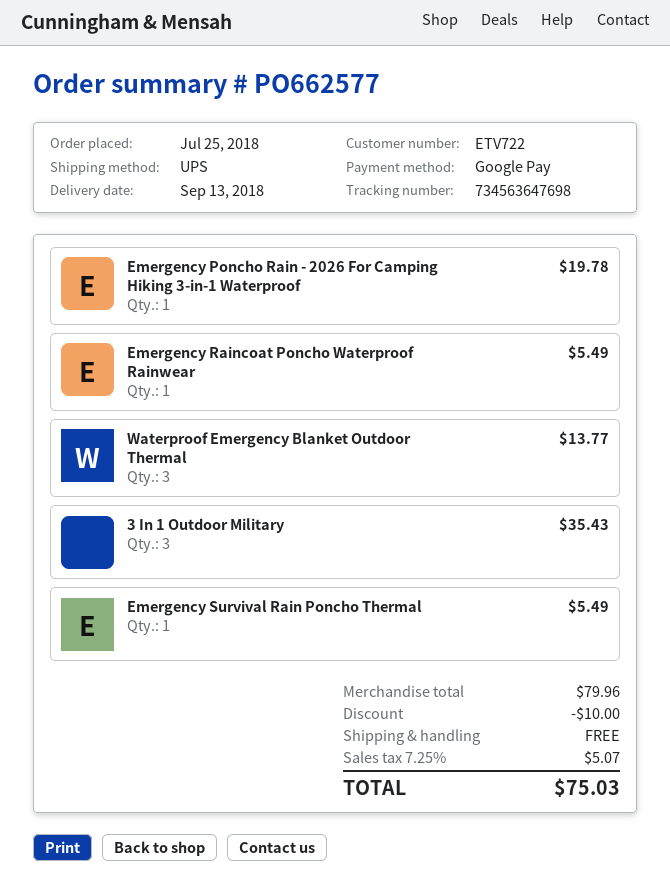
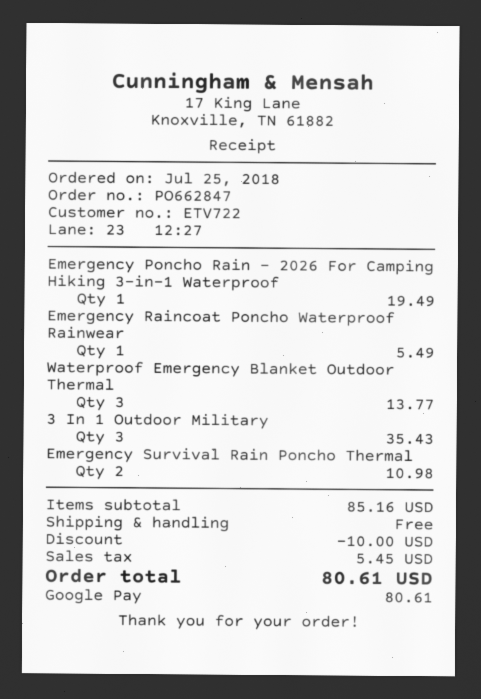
order number: PO662577 -> PO662847
Emergency Poncho Rain - 2026 For Camping Hiking 3-in-1 Waterproof: 1 for 19.78 -> 1 for 19.49
Emergency Survival Rain Poncho Thermal: 1 for 5.49 -> 2 for 10.98
subtotal: 79.96 -> 85.16
tax: 5.07 -> 5.45
total: 75.03 -> 80.61

